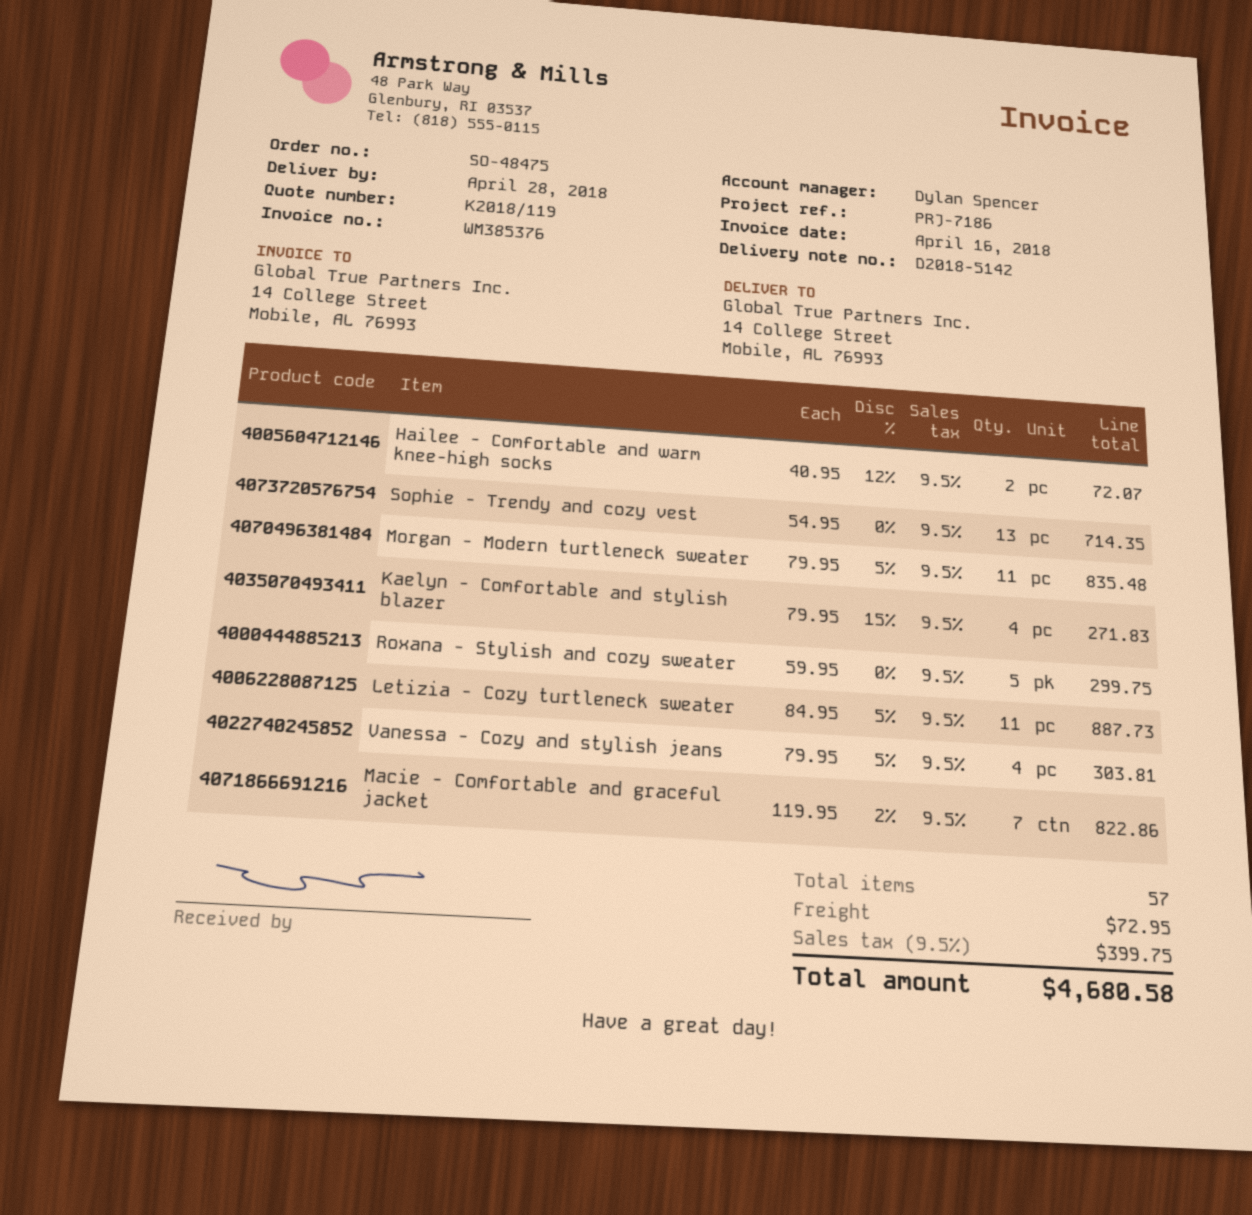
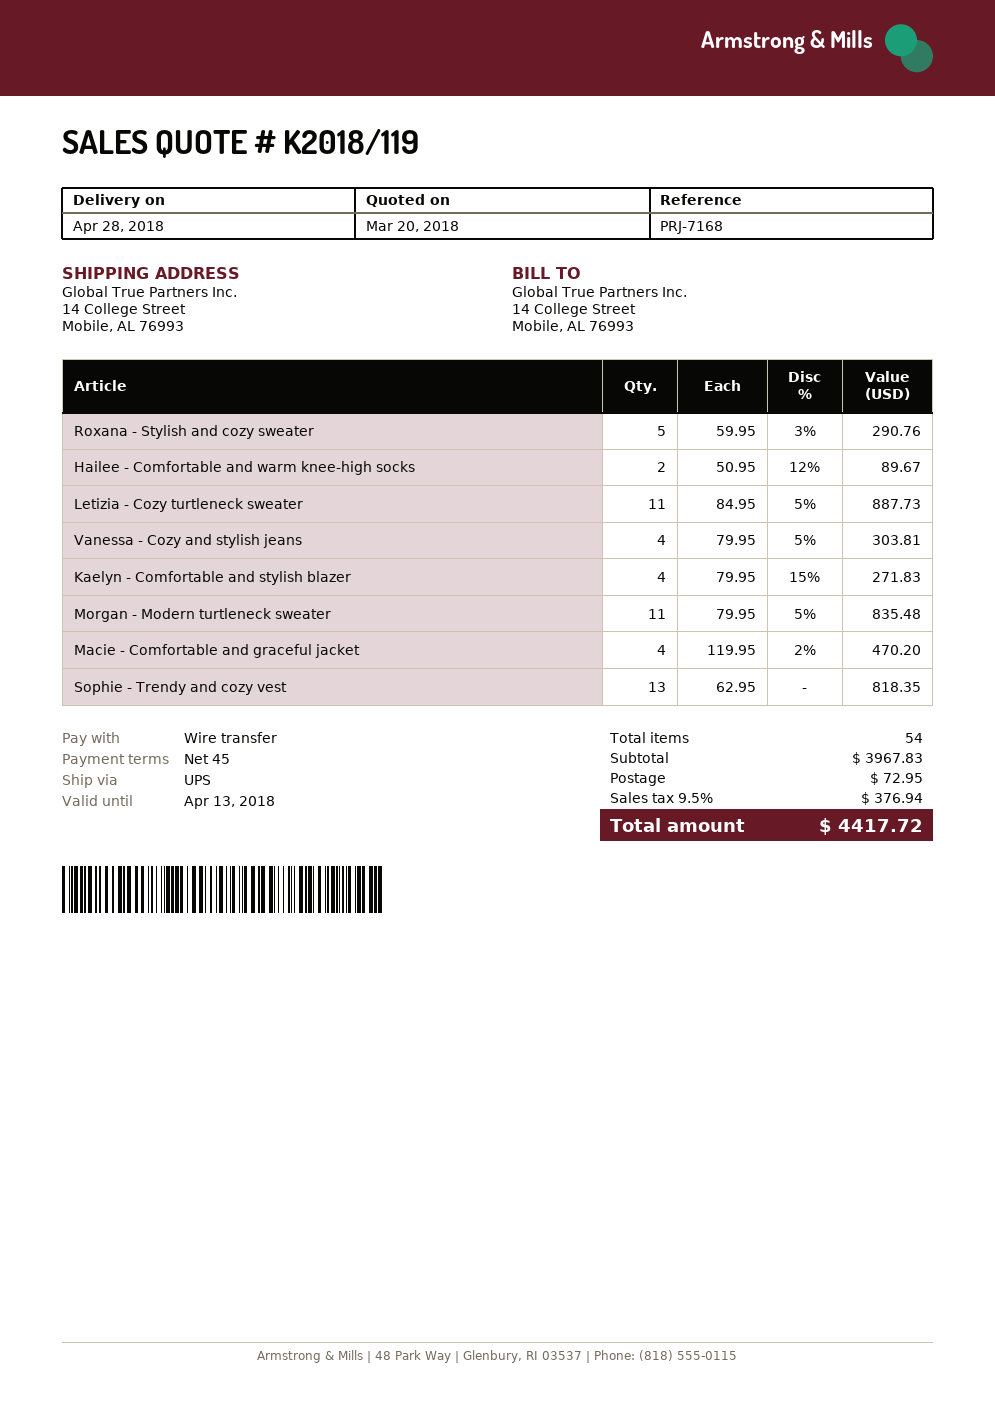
reference: PRJ-7186 -> PRJ-7168
Hailee - Comfortable and warm knee-high socks: 2 x 40.95 - 12% = 72.07 -> 2 x 50.95 - 12% = 89.67
Sophie - Trendy and cozy vest: 13 x 54.95 = 714.35 -> 13 x 62.95 = 818.35
Roxana - Stylish and cozy sweater: 5 x 59.95 = 299.75 -> 5 x 59.95 - 3% = 290.76
Macie - Comfortable and graceful jacket: 7 x 119.95 - 2% = 822.86 -> 4 x 119.95 - 2% = 470.20
total quantity: 57 -> 54
tax: 9.5% = 399.75 -> 9.5% = 376.94
total: 4680.58 -> 4417.72

